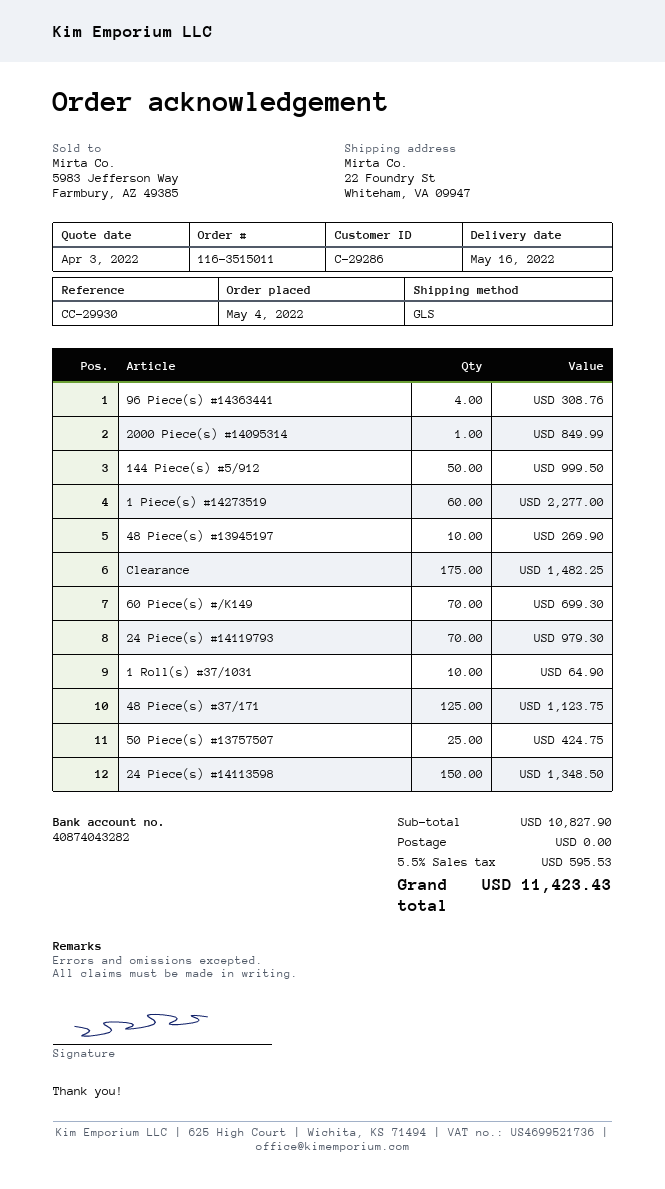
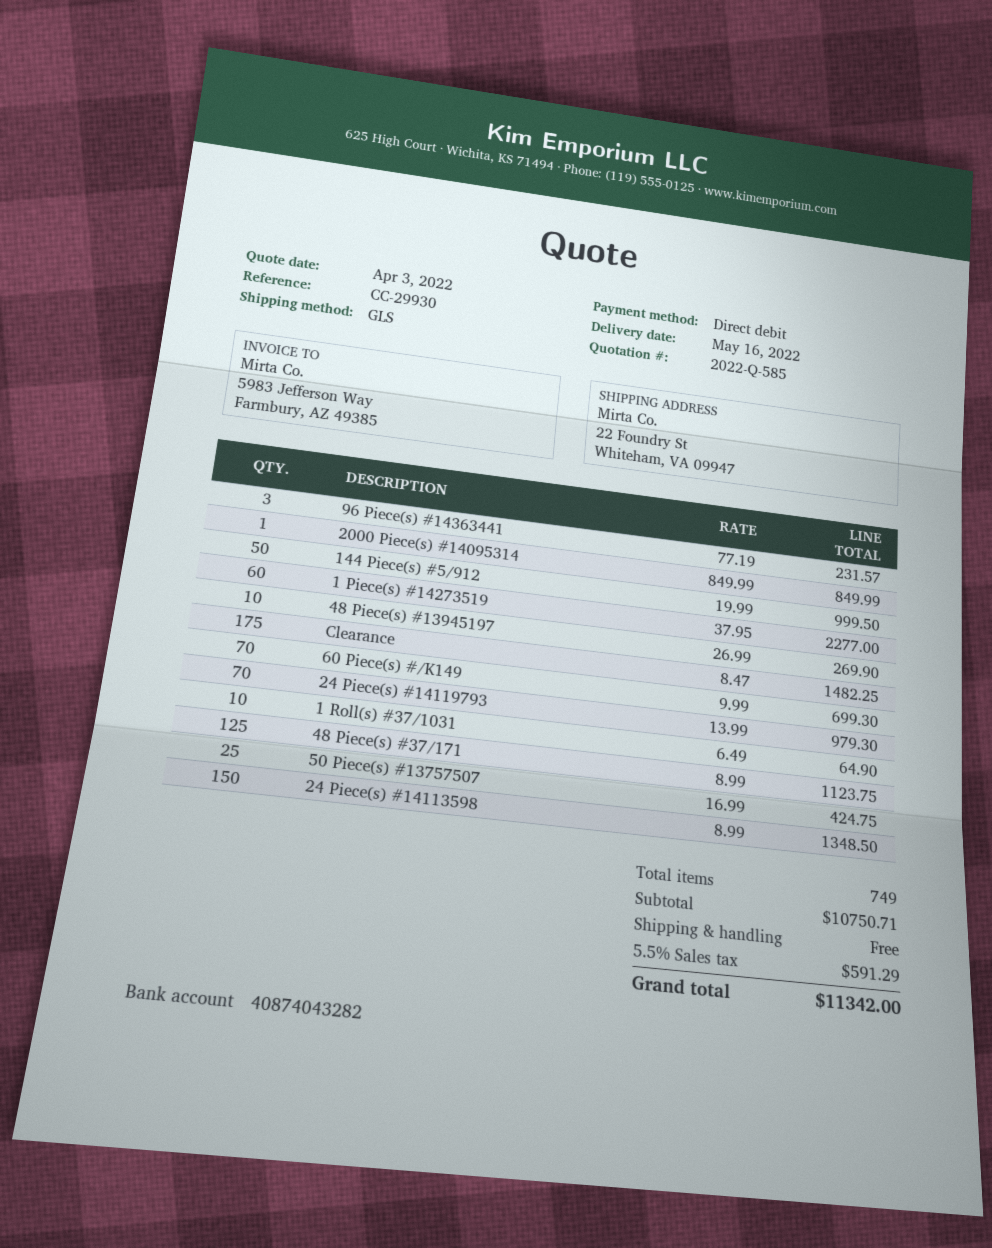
96 Piece(s) #14363441: 4 for 308.76 -> 3 for 231.57
subtotal: 10827.90 -> 10750.71
tax: 5.5% = 595.53 -> 5.5% = 591.29
total: 11423.43 -> 11342.00

